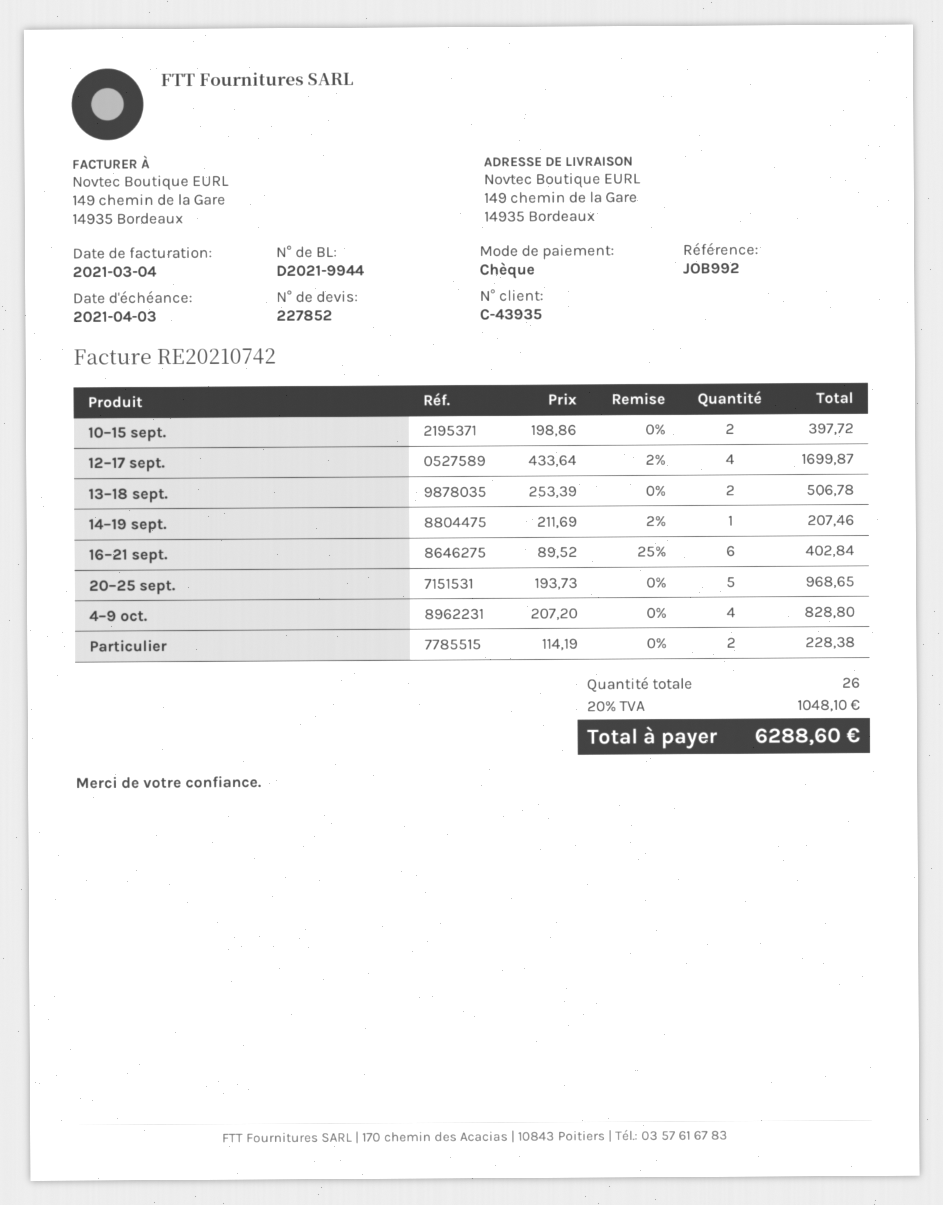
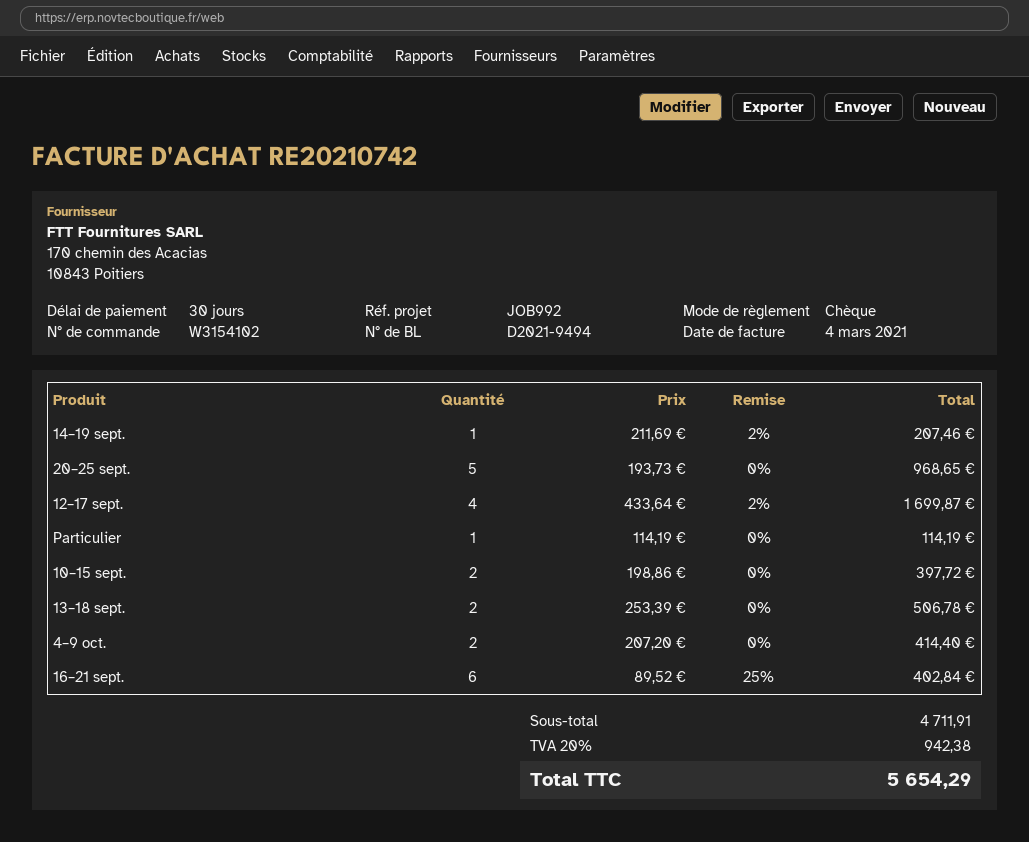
delivery note number: D2021-9944 -> D2021-9494
4–9 oct.: 4 x 207.20 = 828.80 -> 2 x 207.20 = 414.40
Particulier: 2 x 114.19 = 228.38 -> 1 x 114.19 = 114.19
tax: 20% = 1048.10 -> 20% = 942.38
total: 6288.60 -> 5654.29

